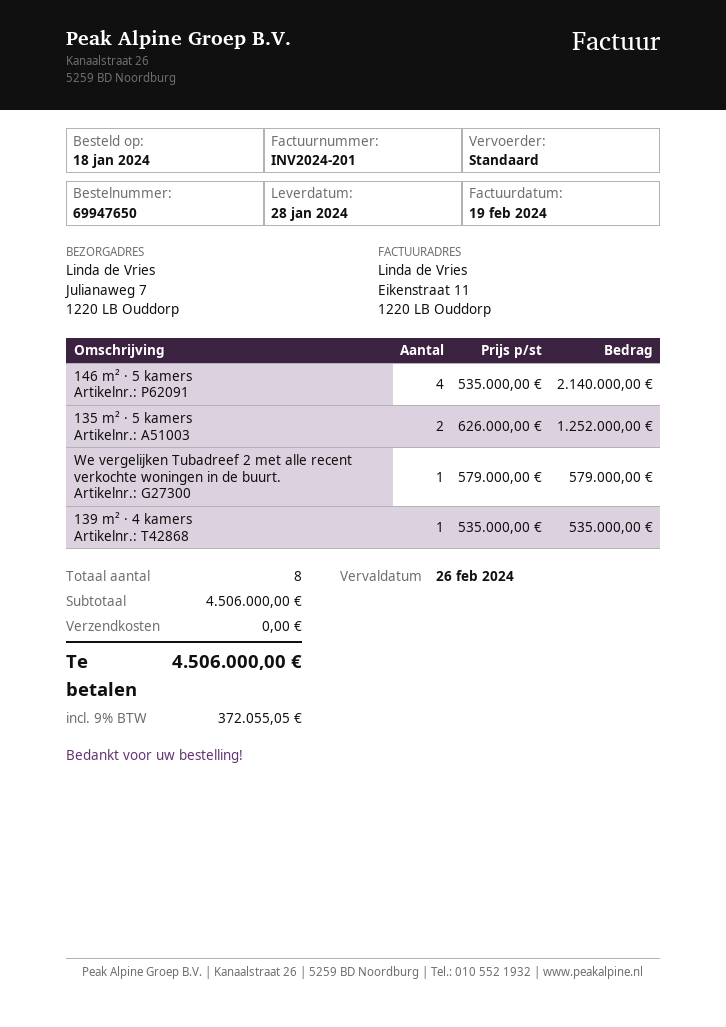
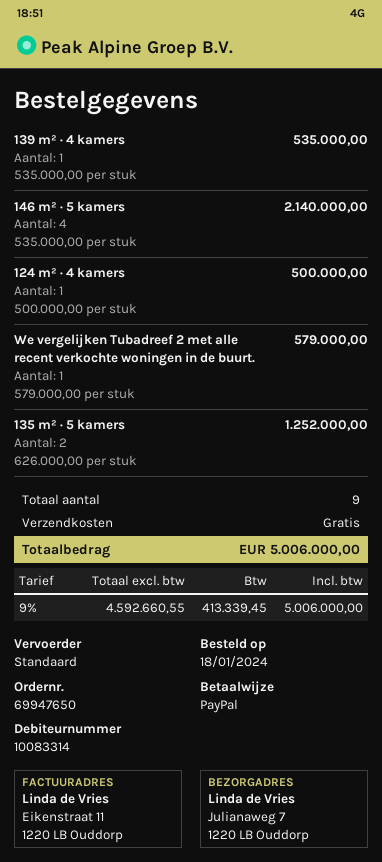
124 m² · 4 kamers: none -> 1 x 500000.00 = 500000.00
total quantity: 8 -> 9
tax: 9% = 372055.05 -> 9% = 413339.45
total: 4506000.00 -> 5006000.00

